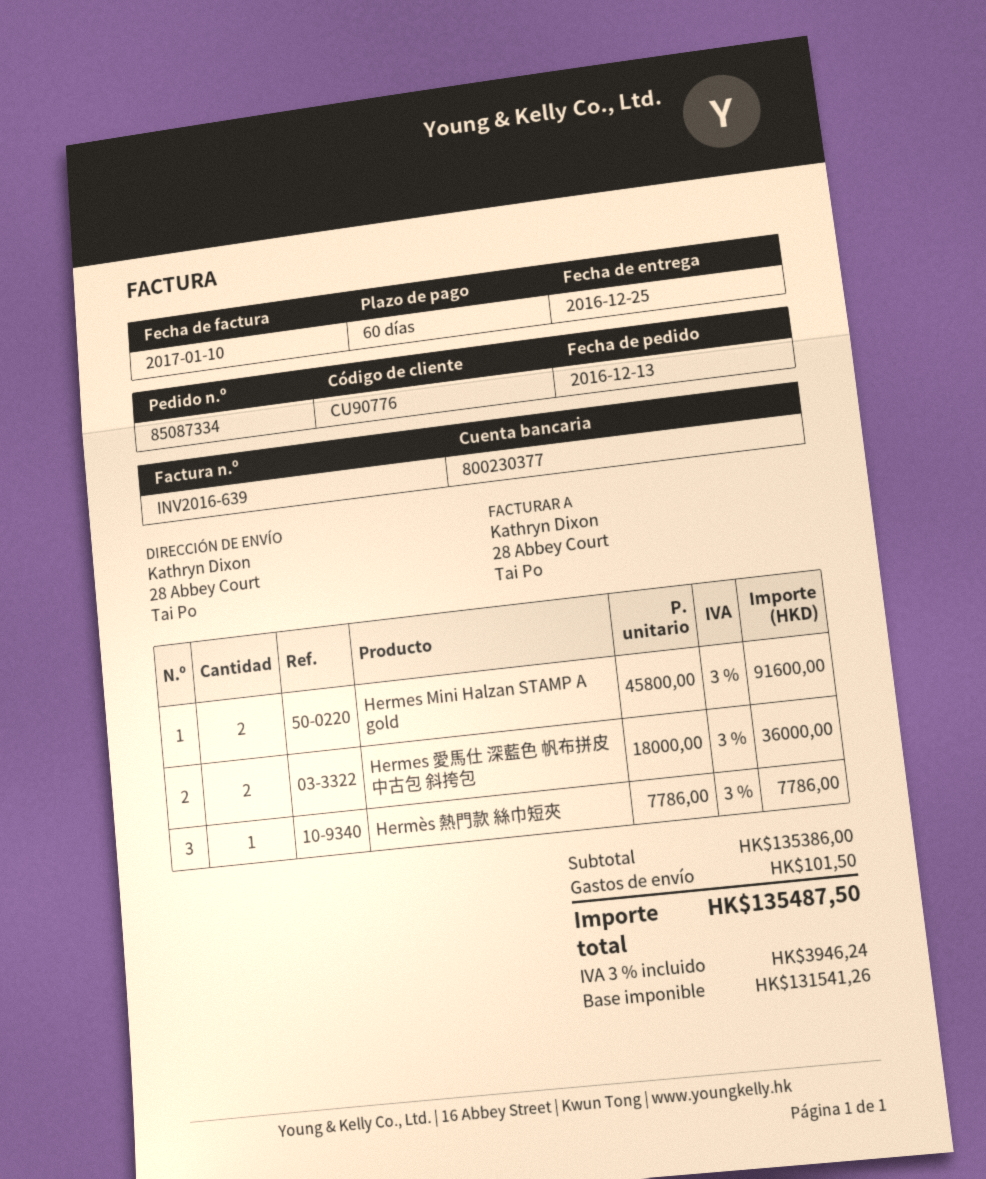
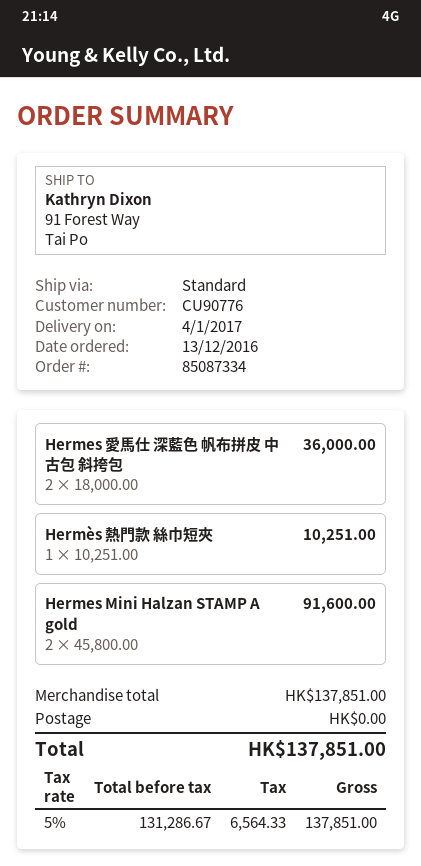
delivery date: 2016-12-25 -> 2017-01-04
ship to: 28 Abbey Court, Tai Po -> 91 Forest Way, Tai Po
Hermès 熱門款 絲巾短夾: 1 x 7786.00 = 7786.00 -> 1 x 10251.00 = 10251.00
subtotal: 135386.00 -> 137851.00
shipping: 101.50 -> 0.00
net: 131541.26 -> 131286.67
tax: 3% = 3946.24 -> 5% = 6564.33
total: 135487.50 -> 137851.00

